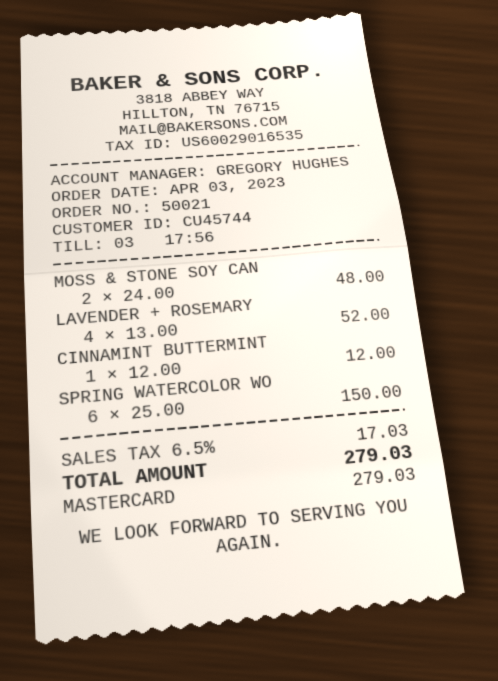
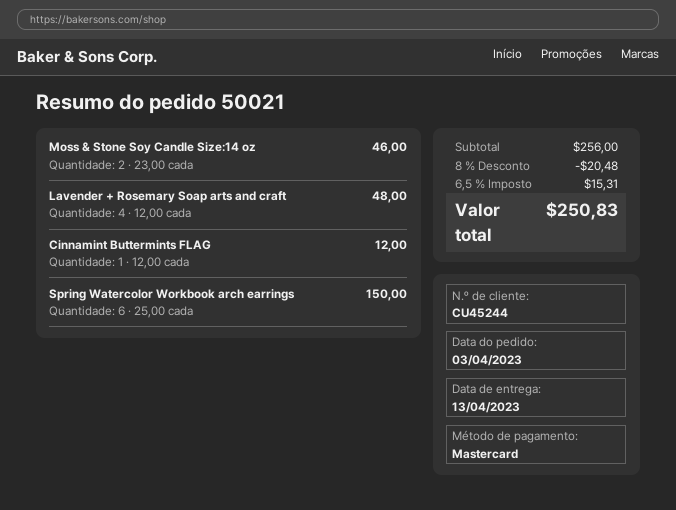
customer number: CU45744 -> CU45244
MOSS & STONE SOY CAN: 2 x 24.00 = 48.00 -> 2 x 23.00 = 46.00
LAVENDER + ROSEMARY: 4 x 13.00 = 52.00 -> 4 x 12.00 = 48.00
discount: none -> 8% = 20.48
tax: 6.5% = 17.03 -> 6.5% = 15.31
total: 279.03 -> 250.83

